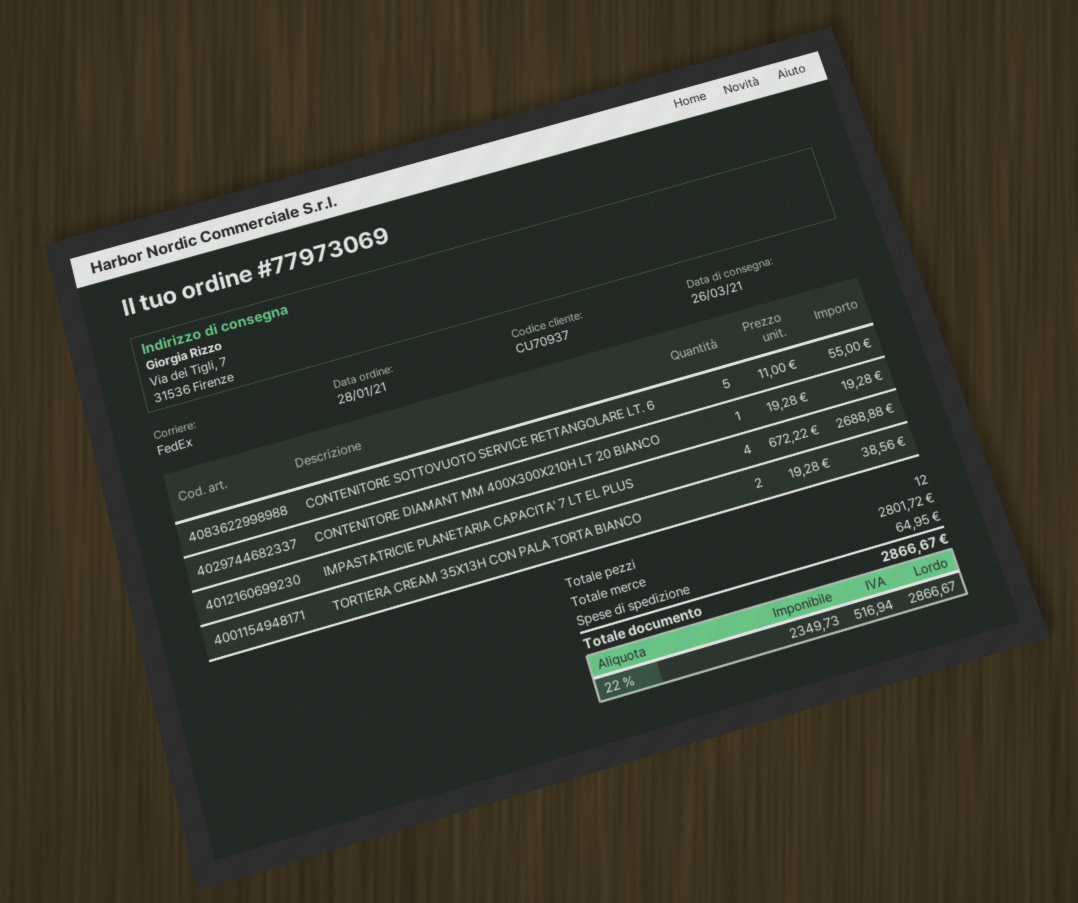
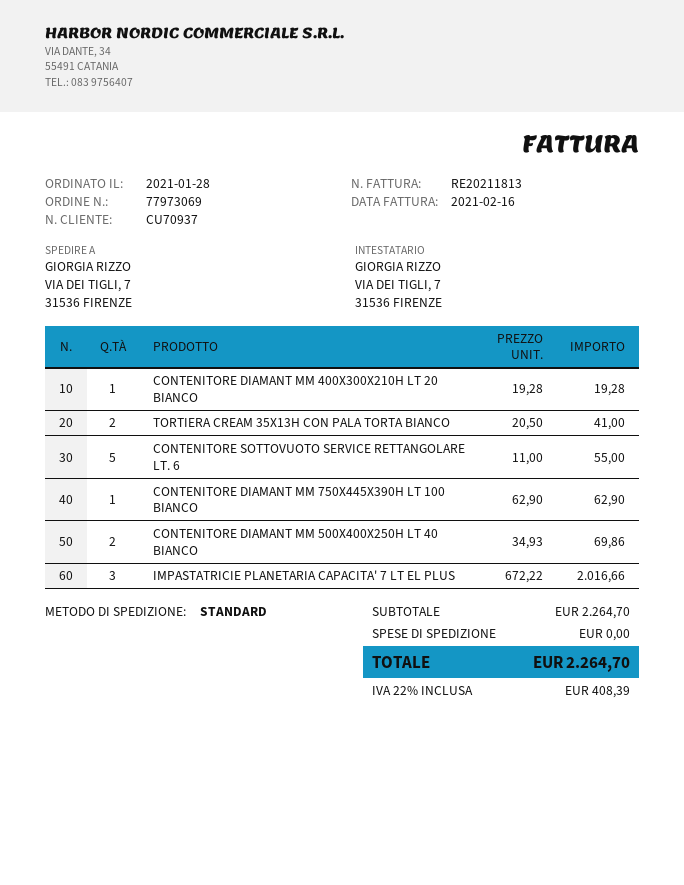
shipping method: FedEx -> standard
IMPASTATRICIE PLANETARIA CAPACITA' 7 LT EL PLUS: 4 x 672.22 = 2688.88 -> 3 x 672.22 = 2016.66
TORTIERA CREAM 35X13H CON PALA TORTA BIANCO: 2 x 19.28 = 38.56 -> 2 x 20.50 = 41.00
CONTENITORE DIAMANT MM 750X445X390H LT 100 BIANCO: none -> 1 x 62.90 = 62.90
CONTENITORE DIAMANT MM 500X400X250H LT 40 BIANCO: none -> 2 x 34.93 = 69.86
subtotal: 2801.72 -> 2264.70
shipping: 64.95 -> 0.00
tax: 22% = 516.94 -> 22% = 408.39
total: 2866.67 -> 2264.70

